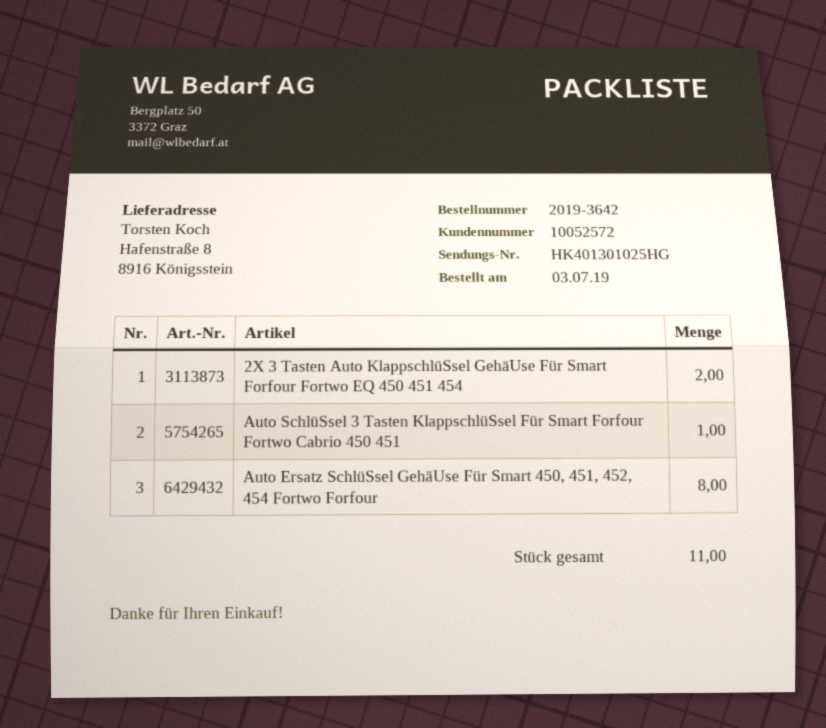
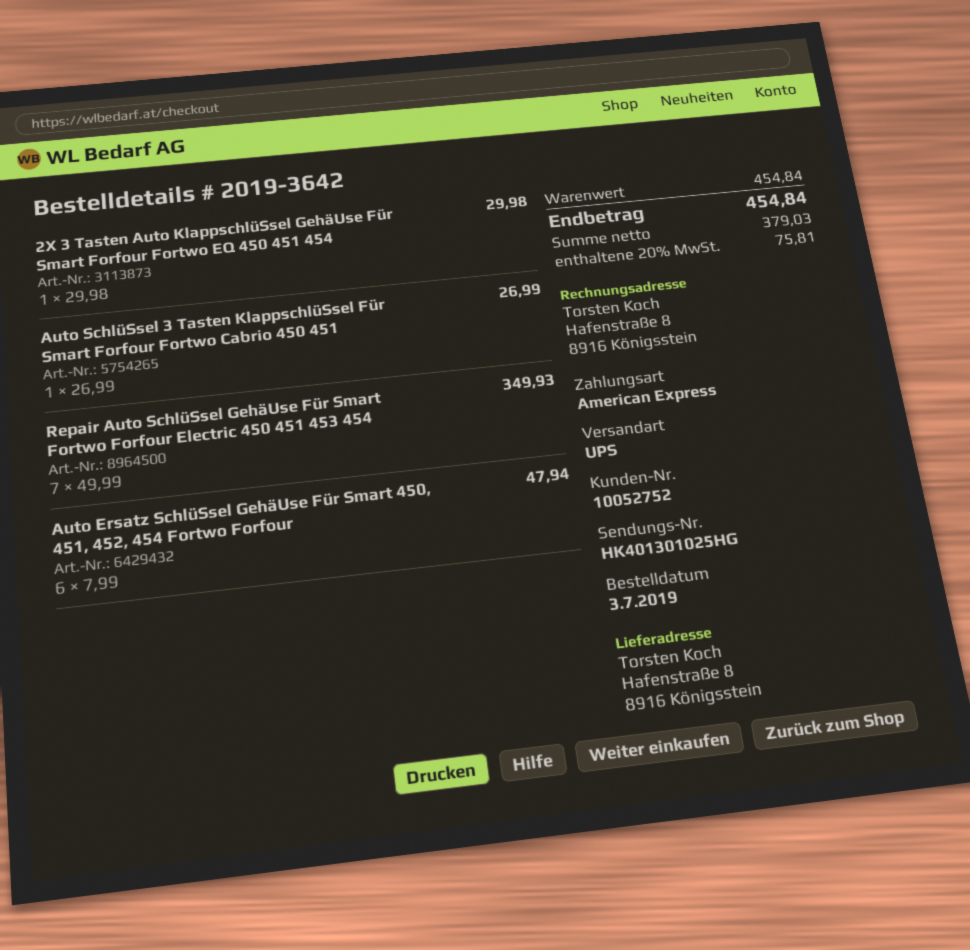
customer number: 10052572 -> 10052752
2X 3 Tasten Auto KlappschlüSsel GehäUse Für Smart Forfour Fortwo EQ 450 451 454: 2 -> 1
Auto Ersatz SchlüSsel GehäUse Für Smart 450, 451, 452, 454 Fortwo Forfour: 8 -> 6
Repair Auto SchlüSsel GehäUse Für Smart Fortwo Forfour Electric 450 451 453 454: none -> 7

